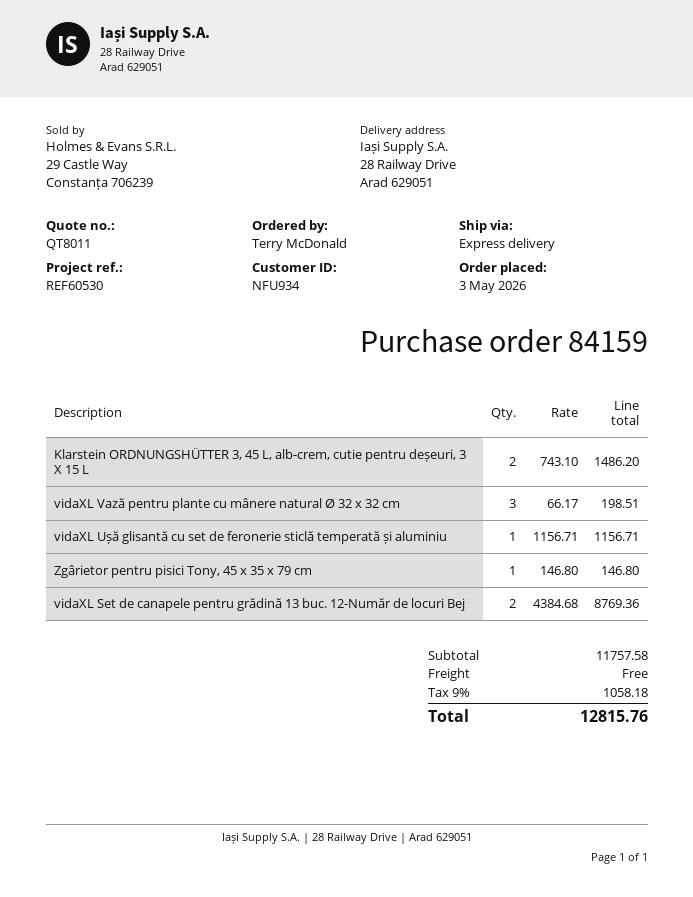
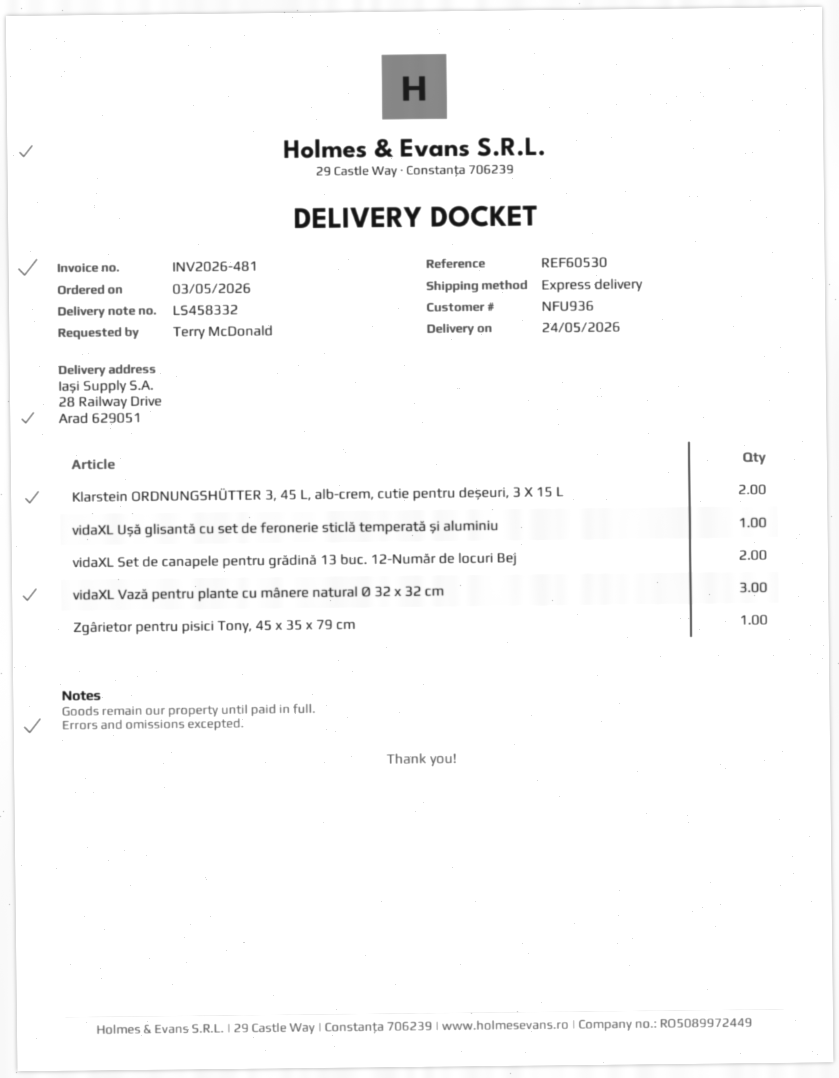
customer number: NFU934 -> NFU936

